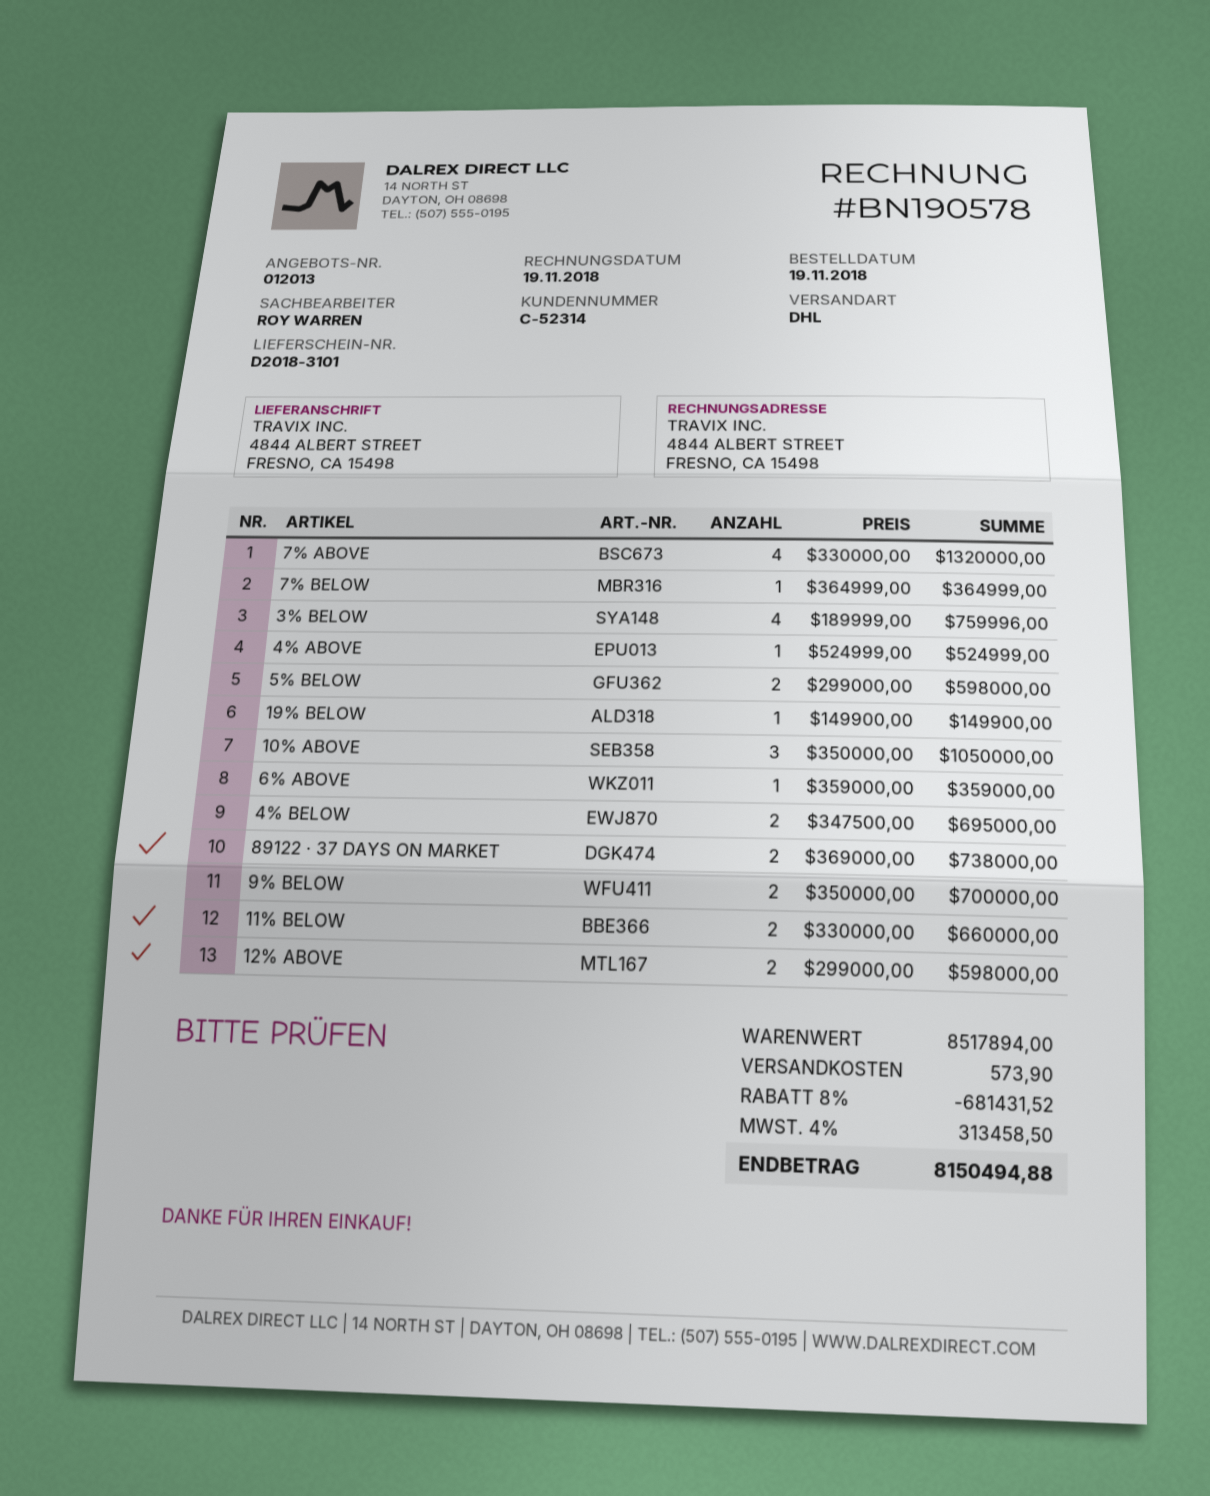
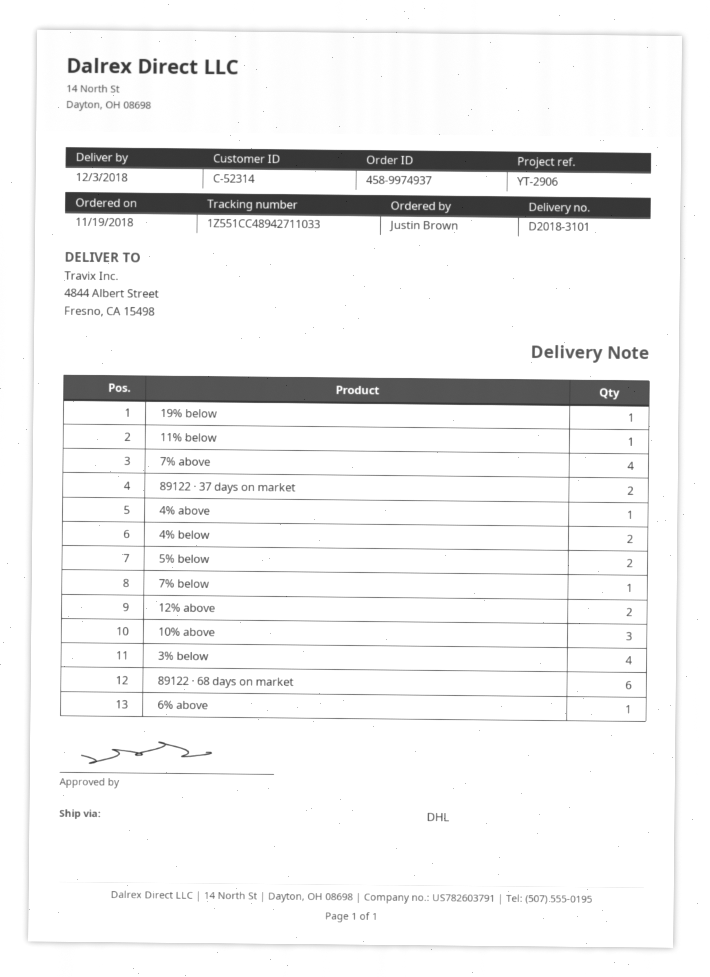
9% BELOW: 2 -> none
11% BELOW: 2 -> 1
89122 · 68 days on market: none -> 6

